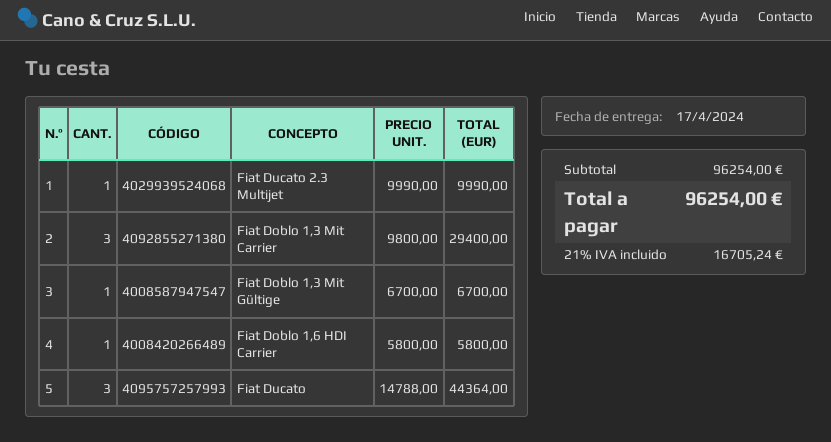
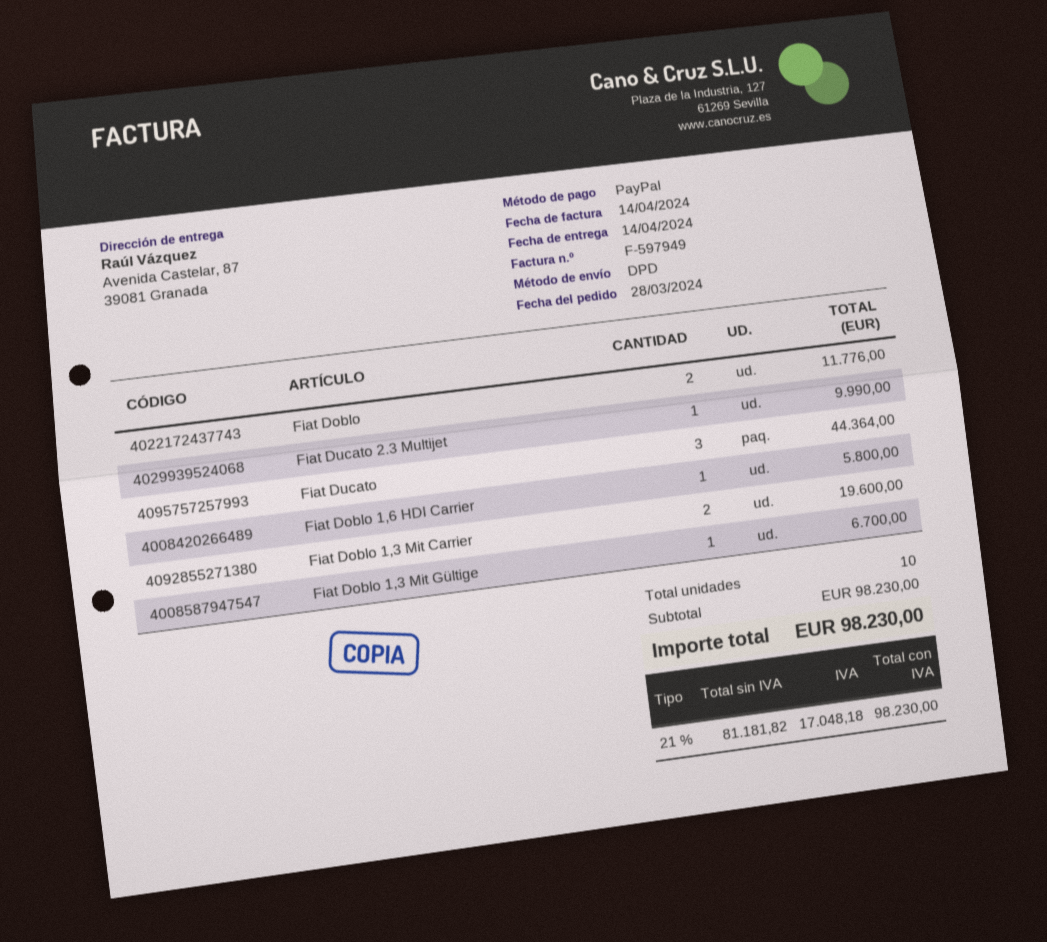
delivery date: 2024-04-17 -> 2024-04-14
Fiat Doblo 1,3 Mit Carrier: 3 for 29400.00 -> 2 for 19600.00
Fiat Doblo: none -> 2 for 11776.00
subtotal: 96254.00 -> 98230.00
tax: 21% = 16705.24 -> 21% = 17048.18
total: 96254.00 -> 98230.00

